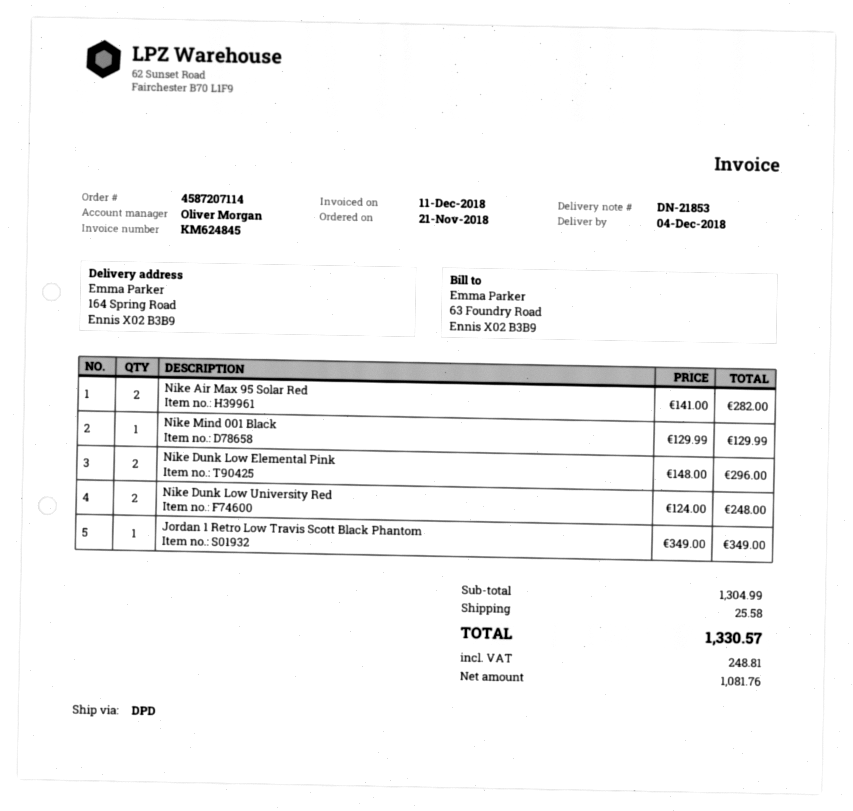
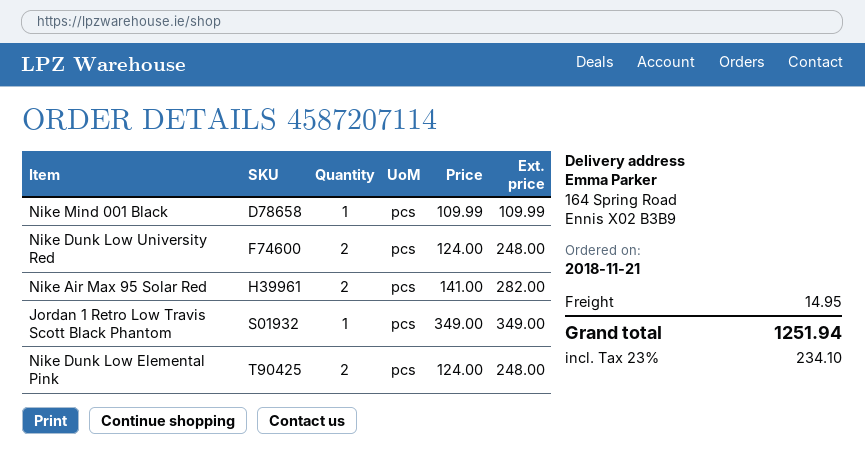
Nike Mind 001 Black: 1 x 129.99 = 129.99 -> 1 x 109.99 = 109.99
Nike Dunk Low Elemental Pink: 2 x 148.00 = 296.00 -> 2 x 124.00 = 248.00
shipping: 25.58 -> 14.95
tax: 248.81 -> 234.10
total: 1330.57 -> 1251.94

